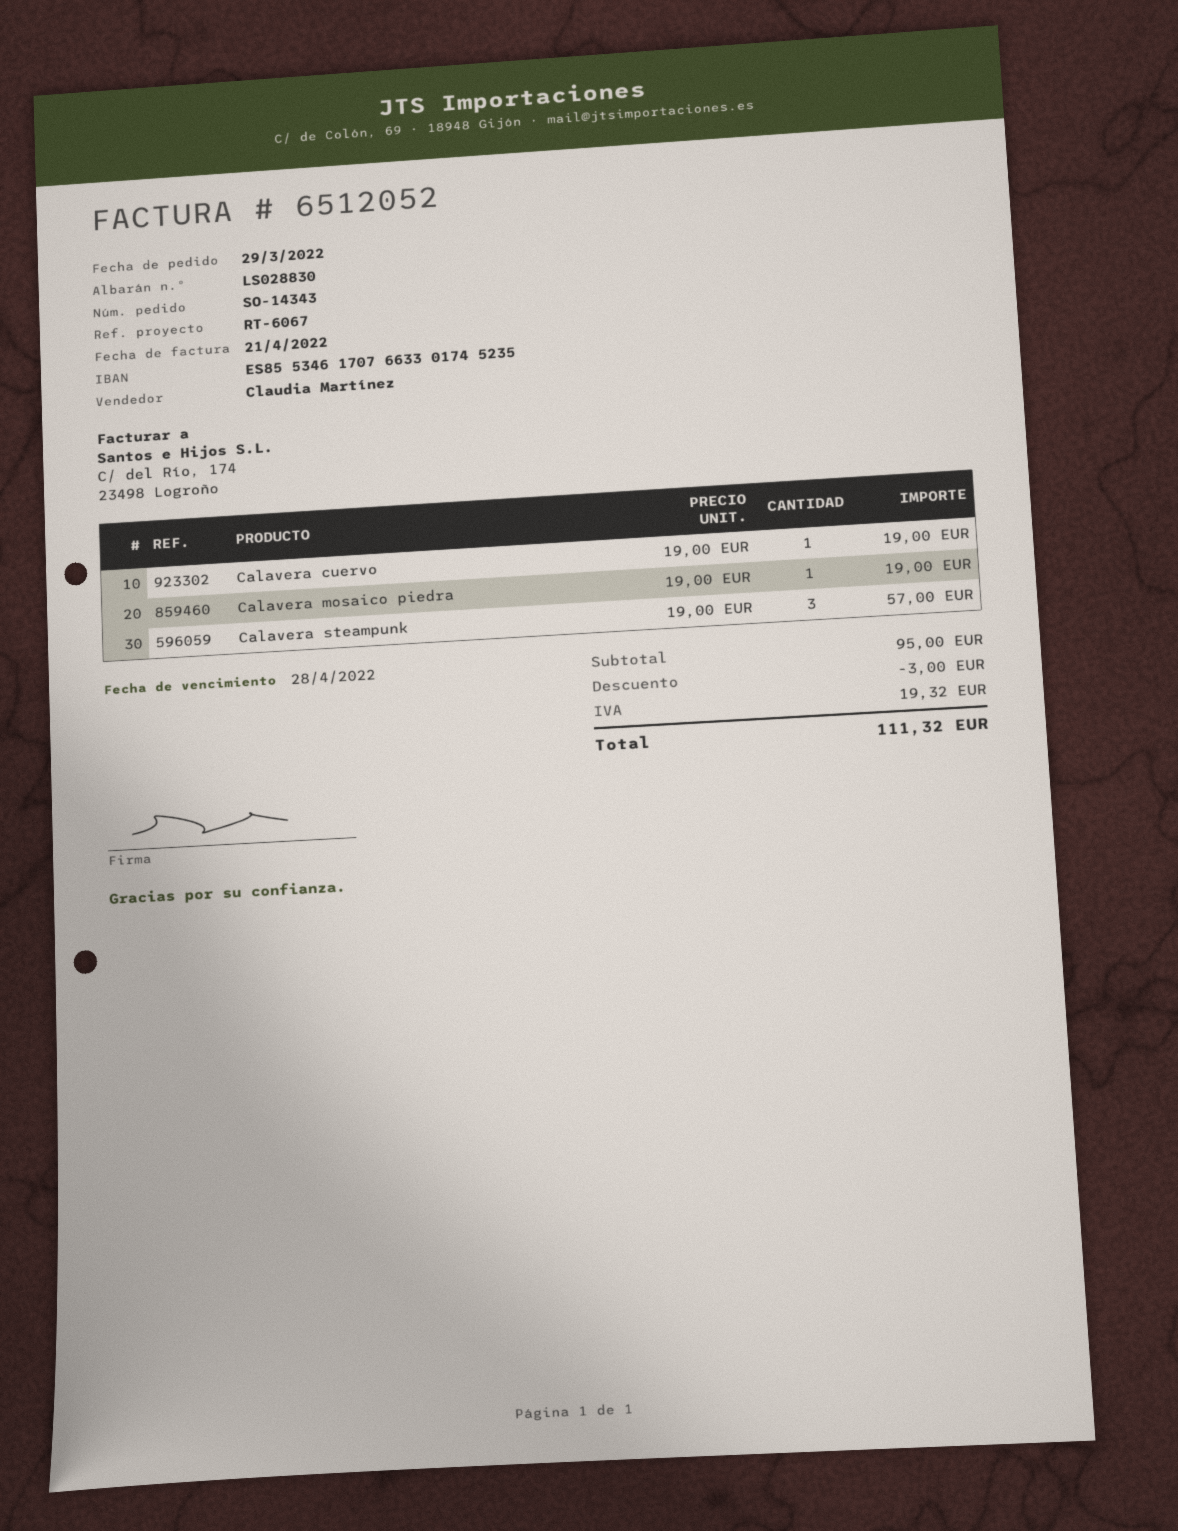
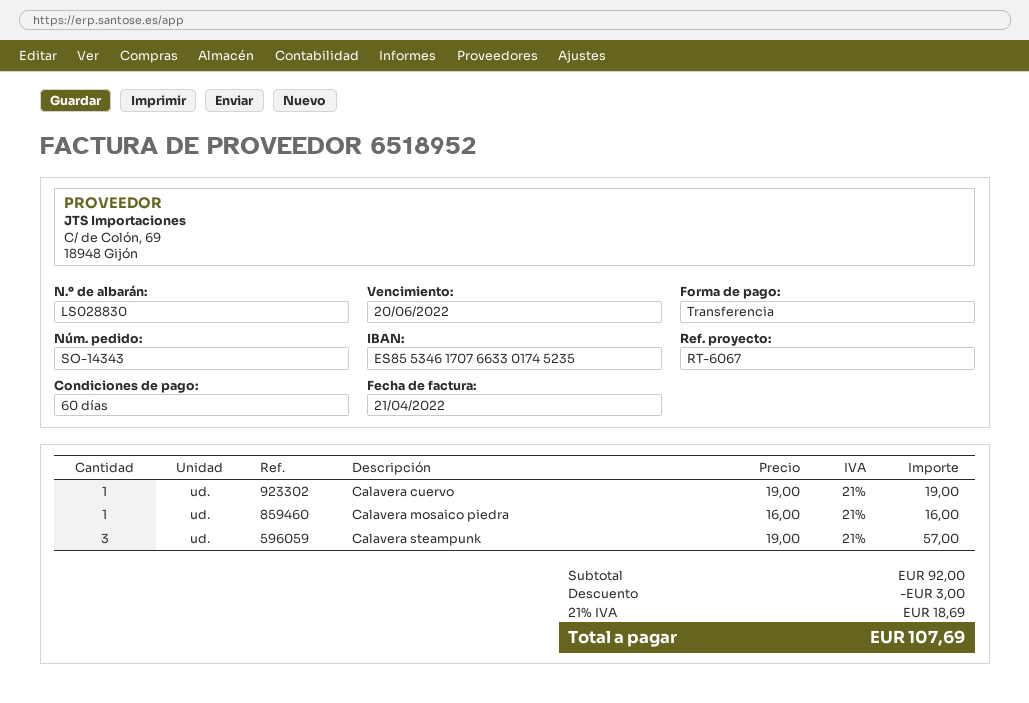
invoice number: 6512052 -> 6518952
due date: 2022-04-28 -> 2022-06-20
Calavera mosaico piedra: 1 x 19.00 = 19.00 -> 1 x 16.00 = 16.00
subtotal: 95.00 -> 92.00
tax: 19.32 -> 18.69
total: 111.32 -> 107.69

